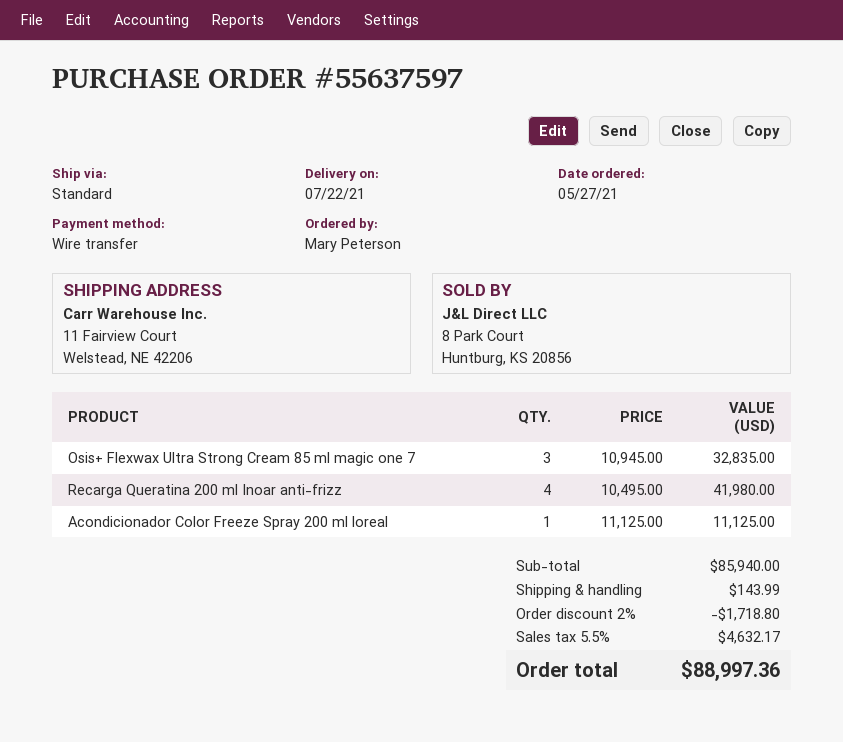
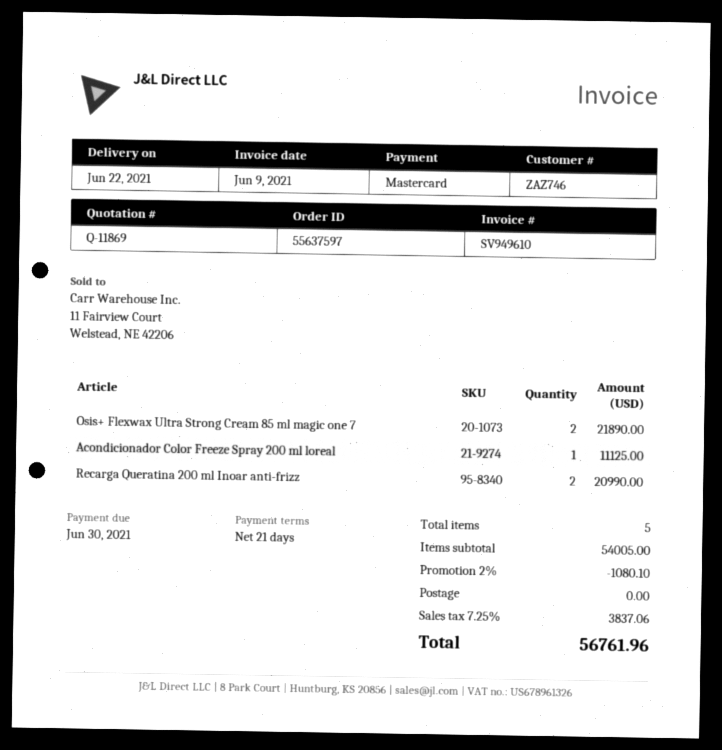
delivery date: 2021-07-22 -> 2021-06-22
payment method: bank transfer -> Mastercard
Osis+ Flexwax Ultra Strong Cream 85 ml magic one 7: 3 for 32835.00 -> 2 for 21890.00
Recarga Queratina 200 ml Inoar anti-frizz: 4 for 41980.00 -> 2 for 20990.00
subtotal: 85940.00 -> 54005.00
discount: 2% = 1718.80 -> 2% = 1080.10
shipping: 143.99 -> 0.00
tax: 5.5% = 4632.17 -> 7.25% = 3837.06
total: 88997.36 -> 56761.96

